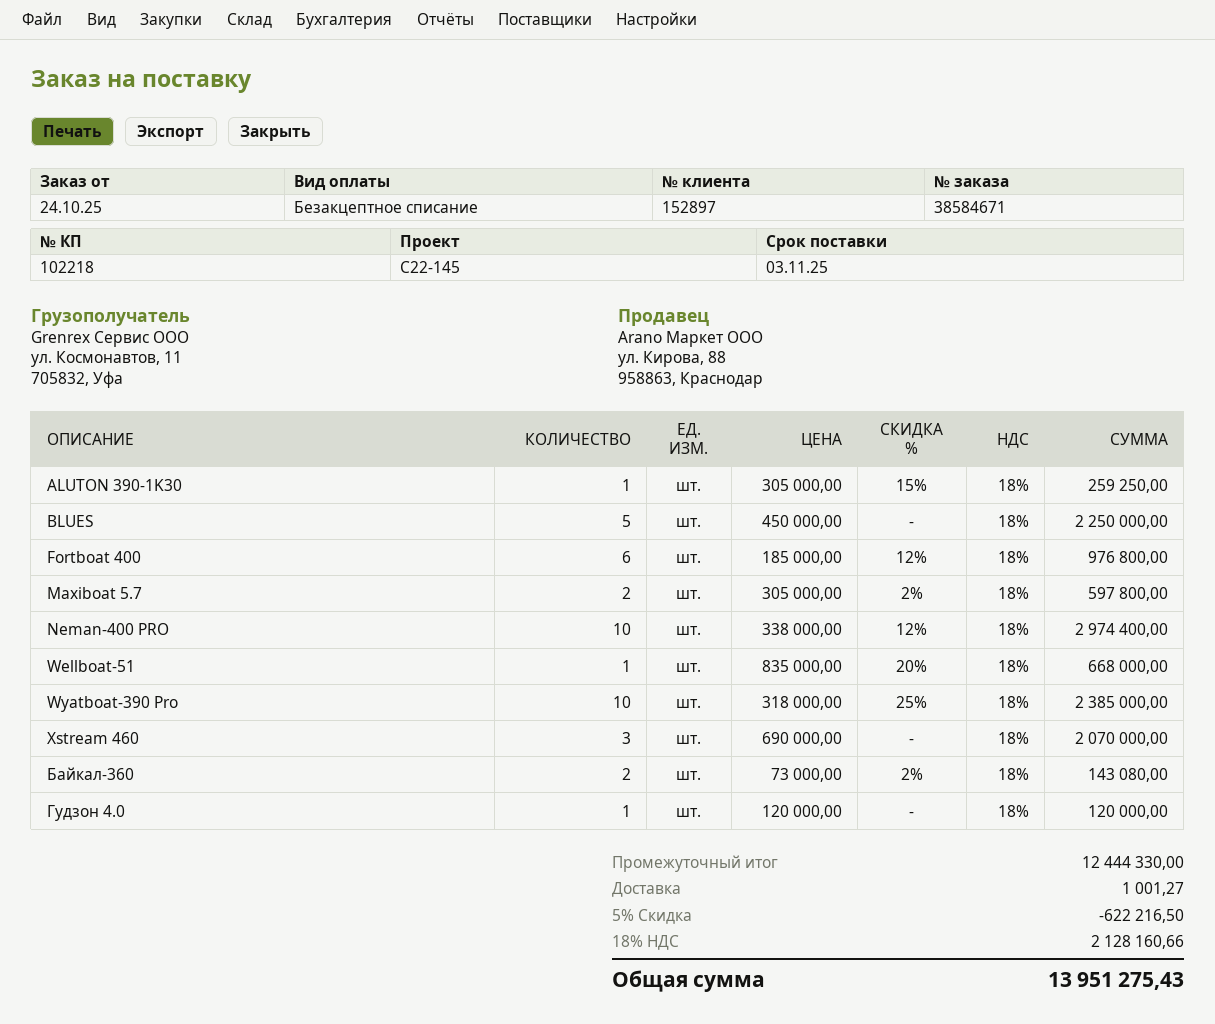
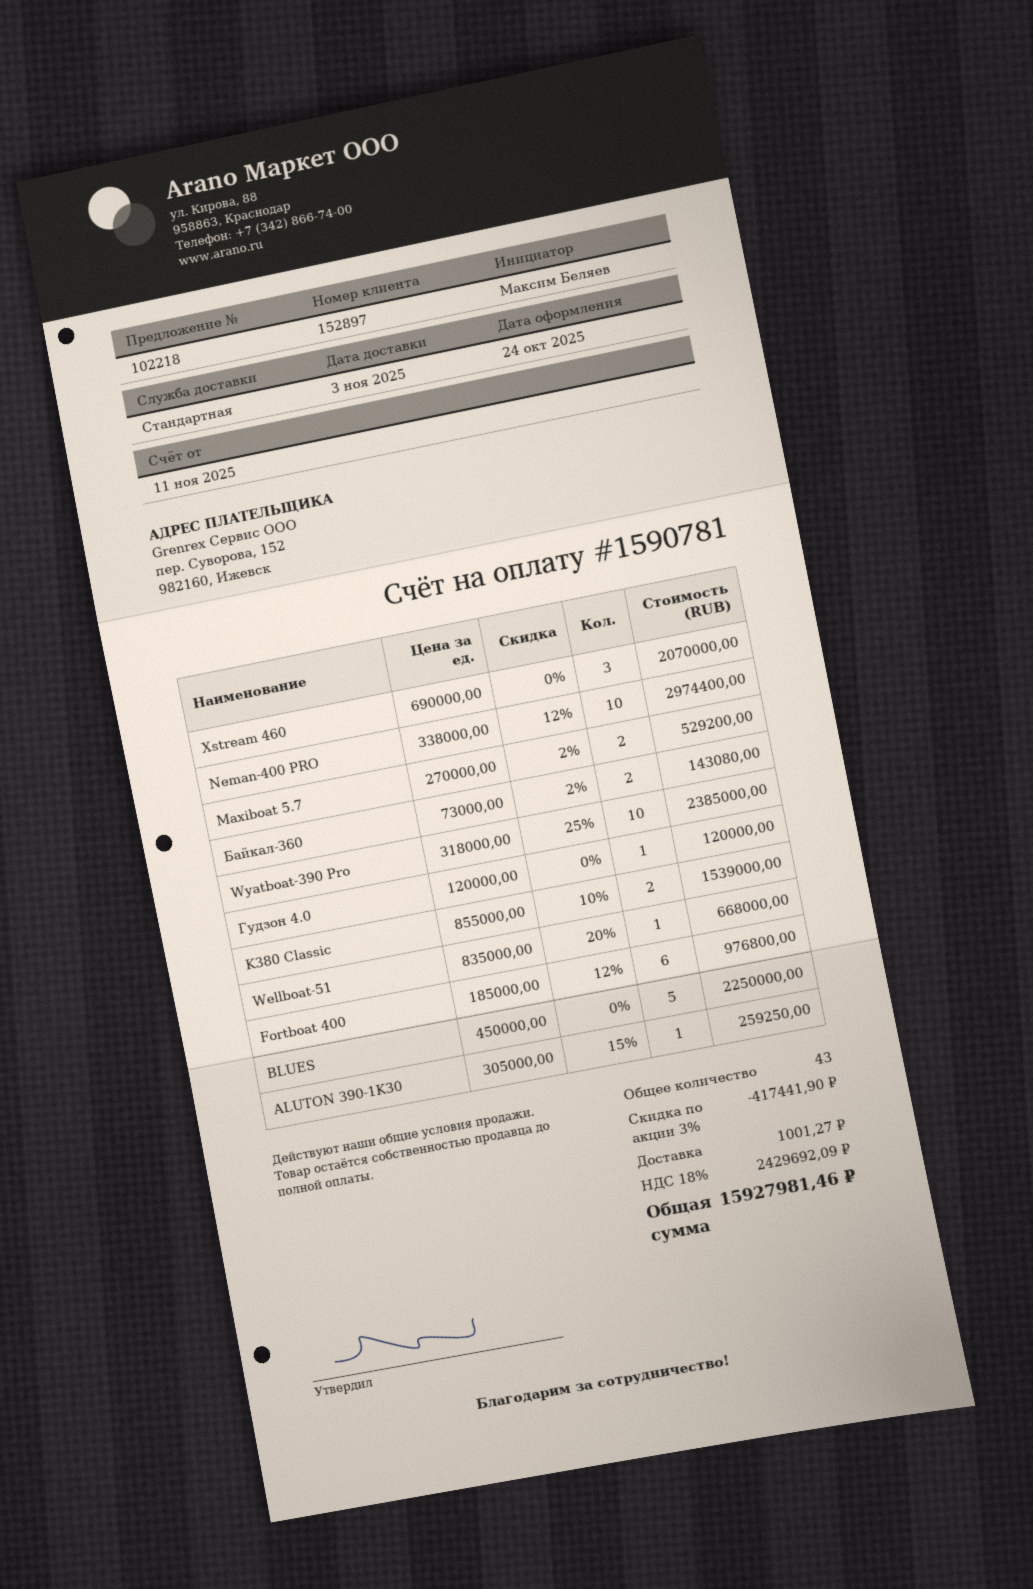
Maxiboat 5.7: 2 x 305000.00 - 2% = 597800.00 -> 2 x 270000.00 - 2% = 529200.00
K380 Classic: none -> 2 x 855000.00 - 10% = 1539000.00
discount: 5% = 622216.50 -> 3% = 417441.90
tax: 18% = 2128160.66 -> 18% = 2429692.09
total: 13951275.43 -> 15927981.46

